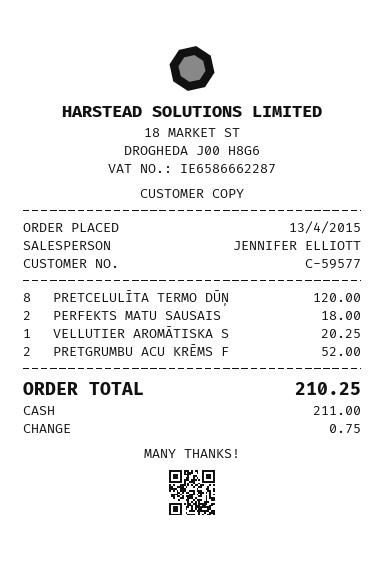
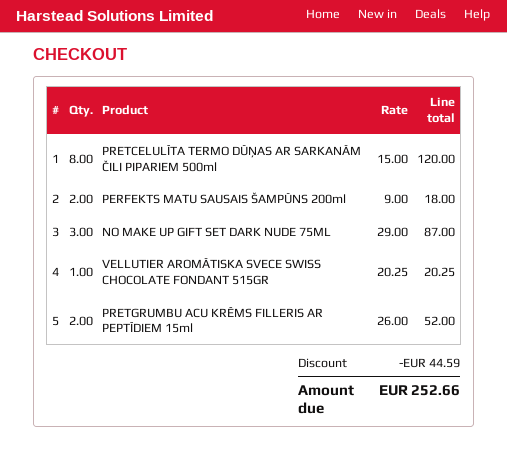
NO MAKE UP GIFT SET DARK NUDE 75ML: none -> 3 for 87.00
discount: none -> 44.59
total: 210.25 -> 252.66

